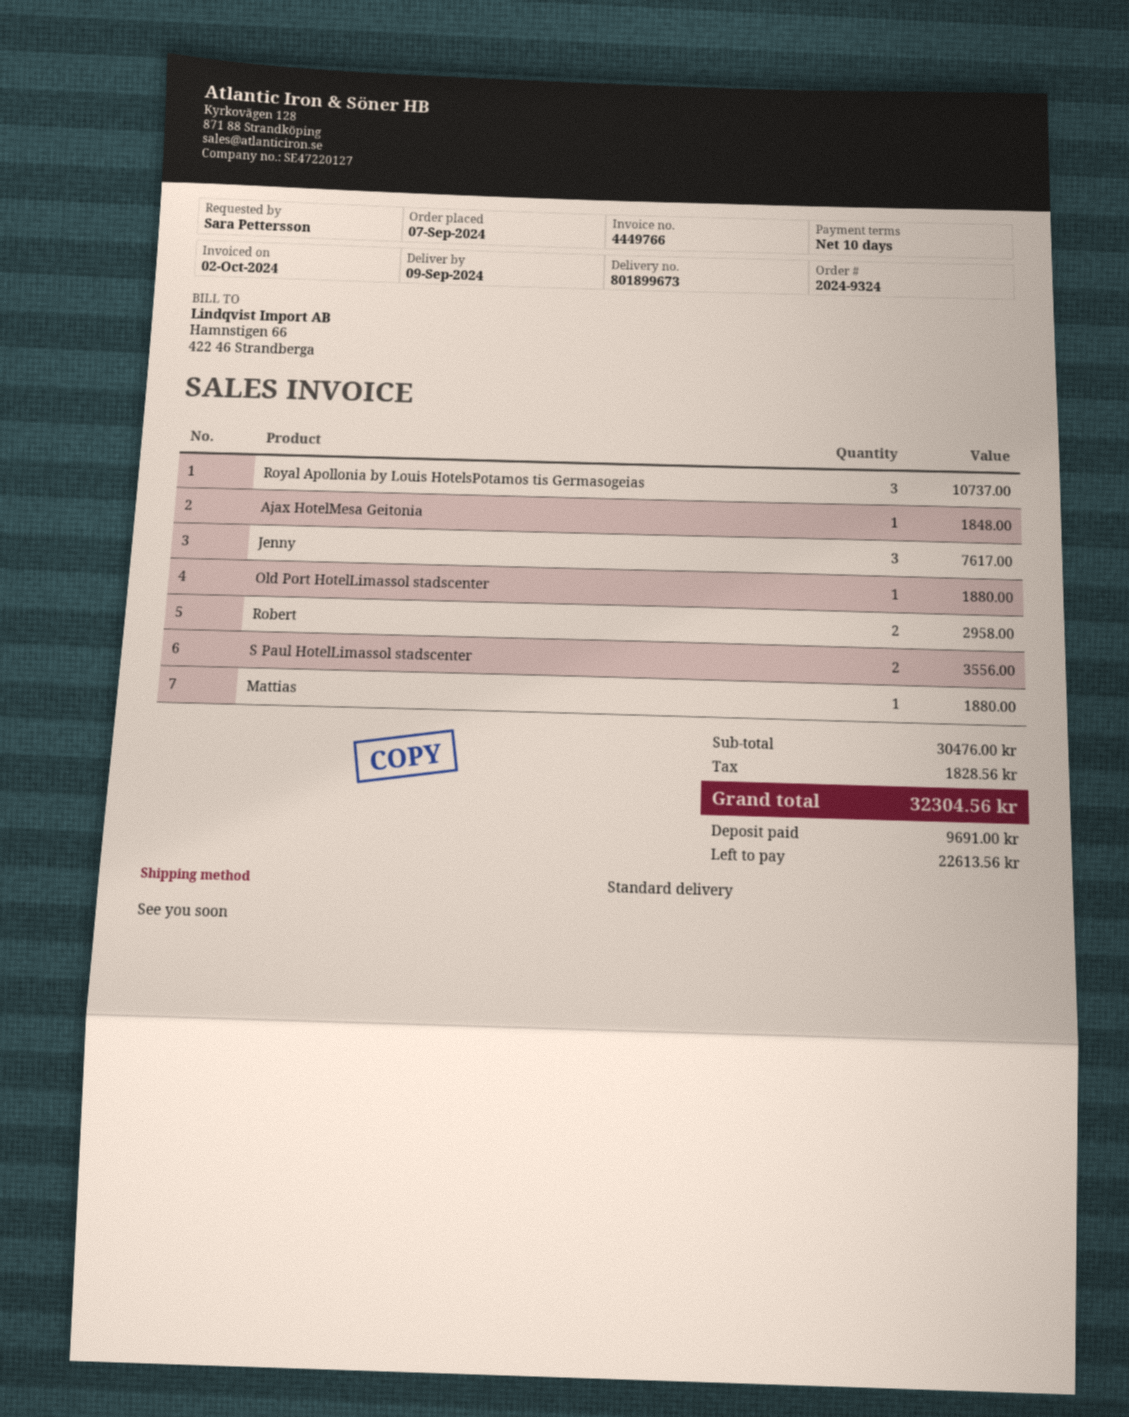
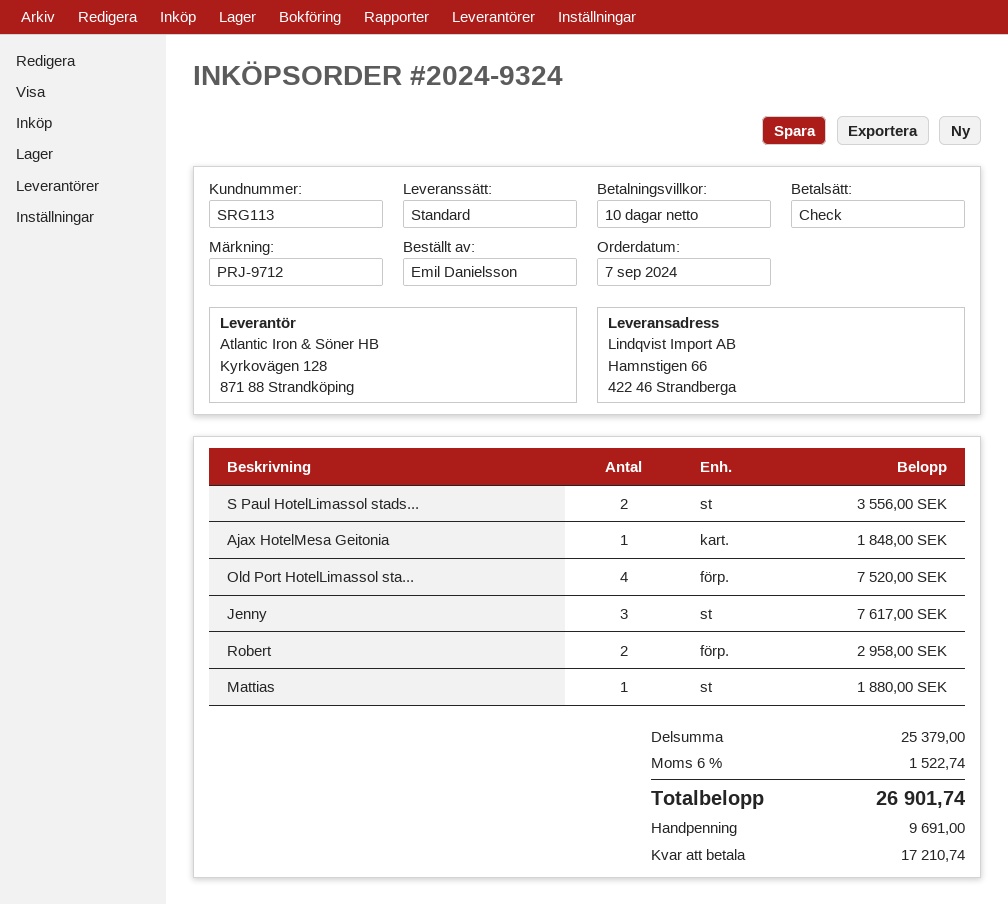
ordered by: Sara Pettersson -> Emil Danielsson
Royal Apollonia by Louis HotelsPotamos tis Germasogeias: 3 for 10737.00 -> none
Old Port HotelLimassol stadscenter: 1 for 1880.00 -> 4 for 7520.00
subtotal: 30476.00 -> 25379.00
tax: 1828.56 -> 1522.74
total: 32304.56 -> 26901.74
balance: 22613.56 -> 17210.74

